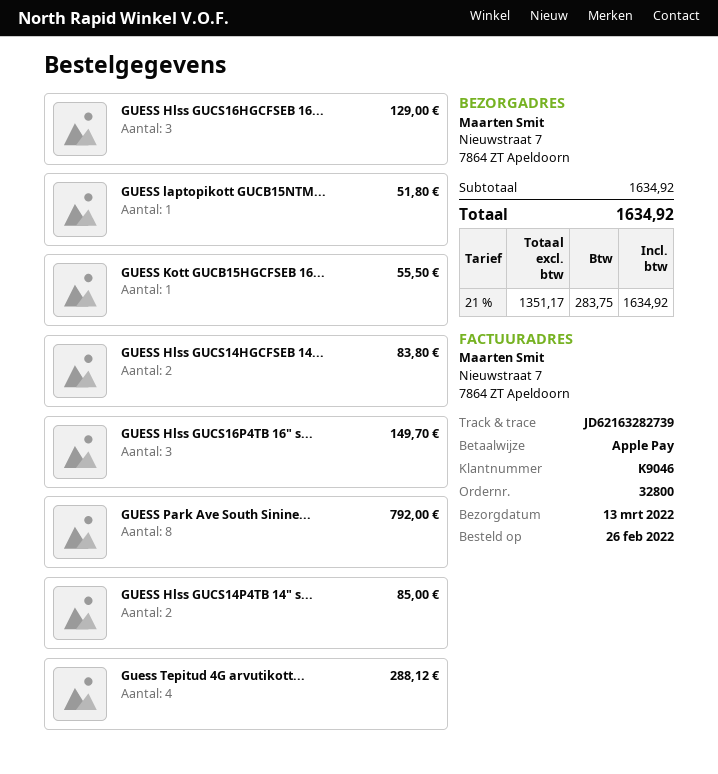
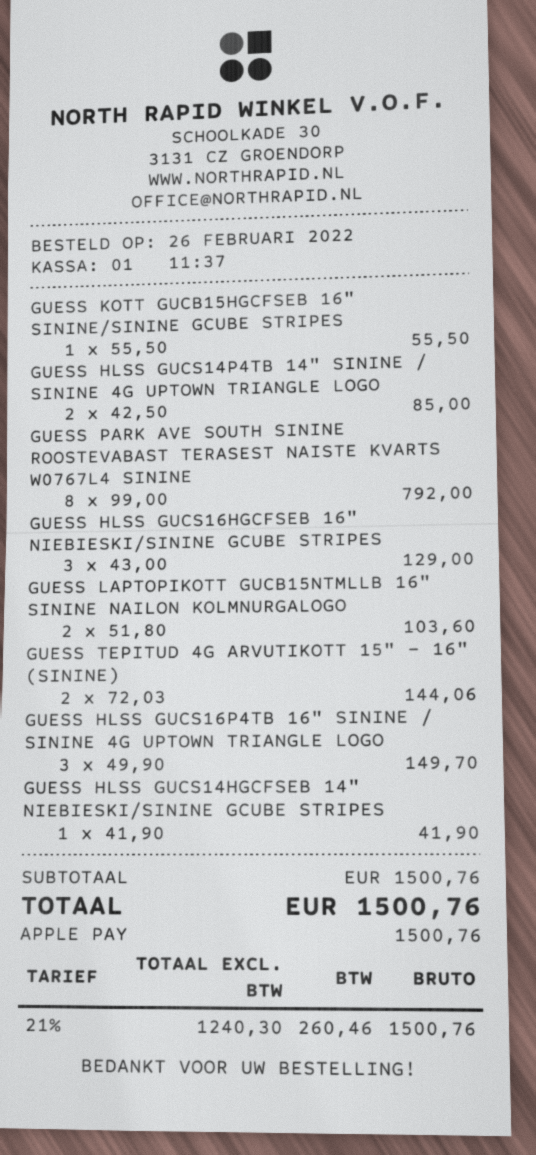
GUESS laptopikott GUCB15NTM...: 1 for 51.80 -> 2 for 103.60
GUESS Hlss GUCS14HGCFSEB 14...: 2 for 83.80 -> 1 for 41.90
Guess Tepitud 4G arvutikott...: 4 for 288.12 -> 2 for 144.06
subtotal: 1634.92 -> 1500.76
net: 1351.17 -> 1240.30
tax: 21% = 283.75 -> 21% = 260.46
total: 1634.92 -> 1500.76

